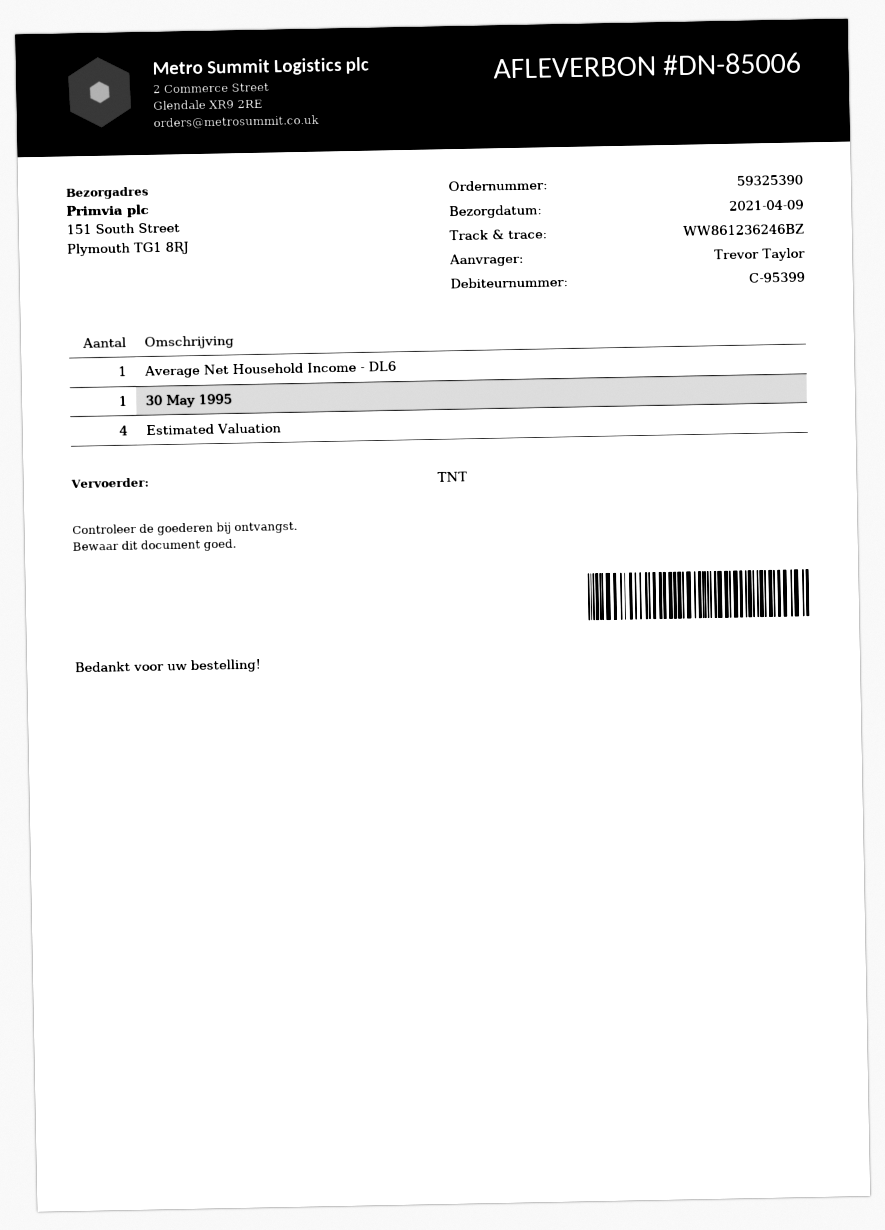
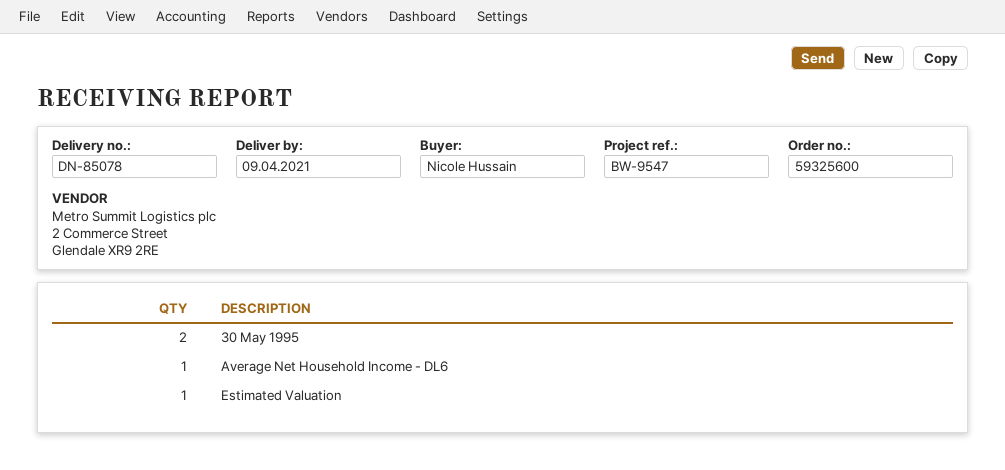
order number: 59325390 -> 59325600
delivery note number: DN-85006 -> DN-85078
ordered by: Trevor Taylor -> Nicole Hussain
30 May 1995: 1 -> 2
Estimated Valuation: 4 -> 1

